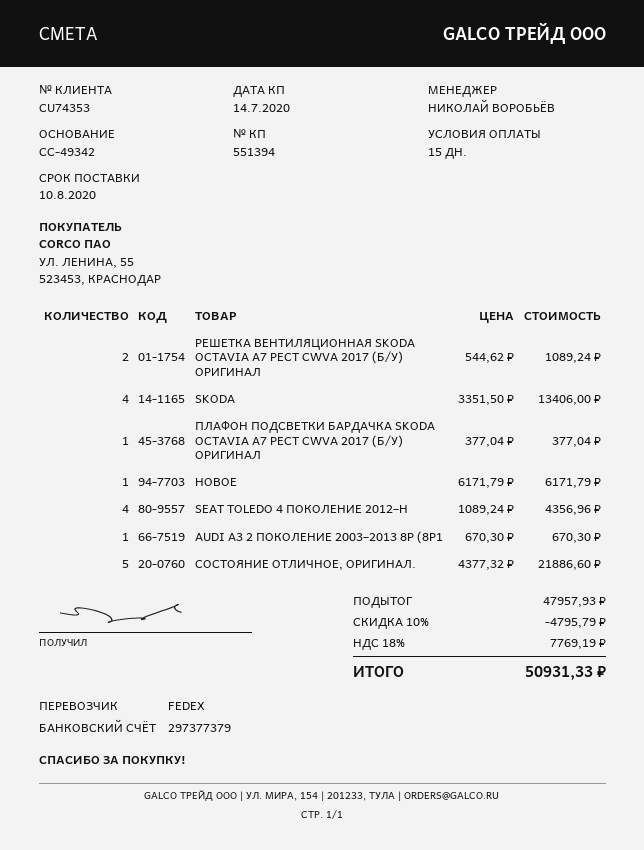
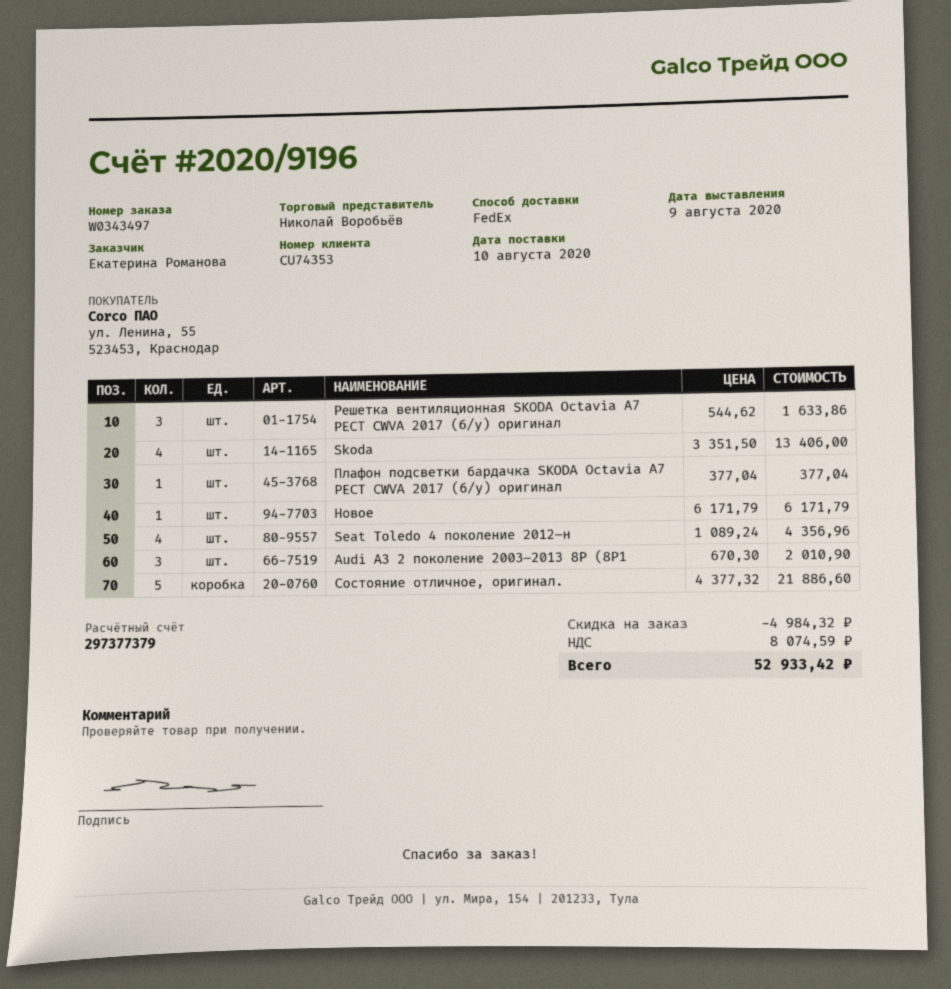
РЕШЕТКА ВЕНТИЛЯЦИОННАЯ SKODA OCTAVIA А7 РЕСТ CWVA 2017 (Б/У) ОРИГИНАЛ: 2 x 544.62 = 1089.24 -> 3 x 544.62 = 1633.86
AUDI A3 2 ПОКОЛЕНИЕ 2003–2013 8P (8P1: 1 x 670.30 = 670.30 -> 3 x 670.30 = 2010.90
discount: 4795.79 -> 4984.32
tax: 7769.19 -> 8074.59
total: 50931.33 -> 52933.42

